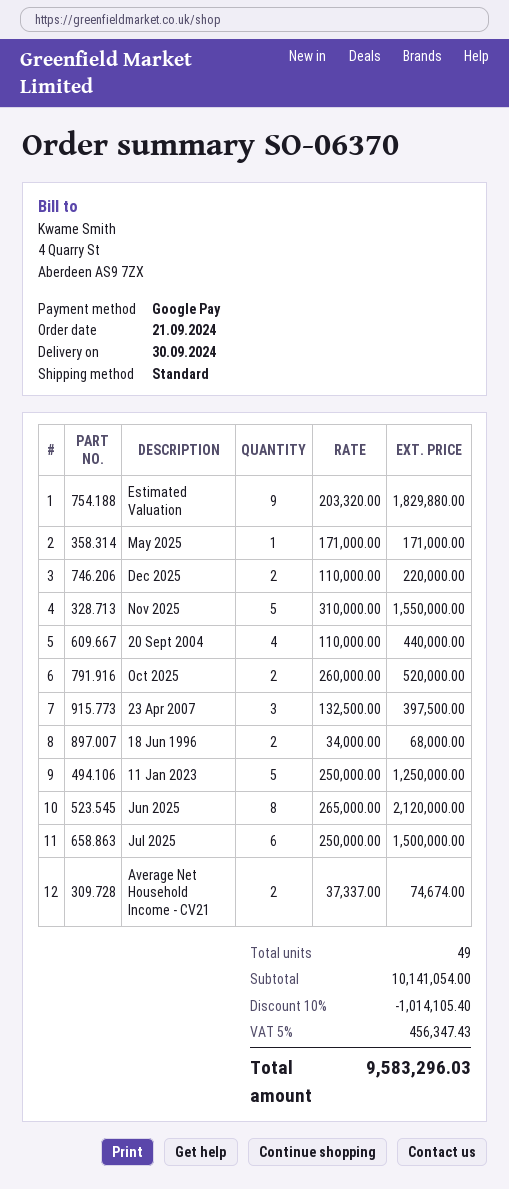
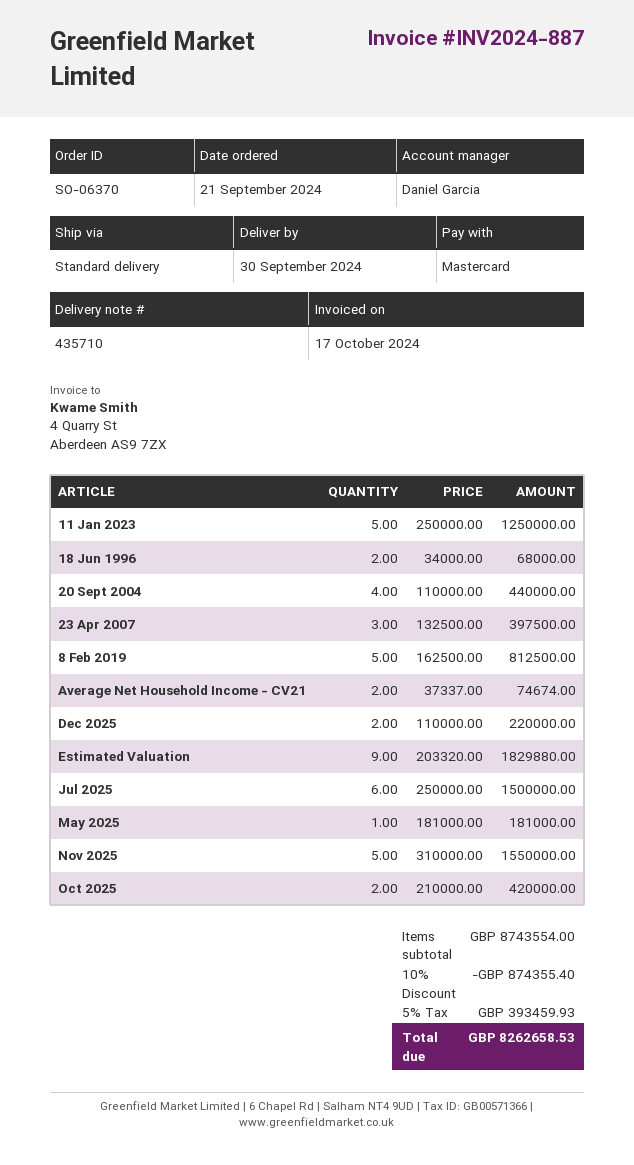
payment method: Google Pay -> Mastercard
May 2025: 1 x 171000.00 = 171000.00 -> 1 x 181000.00 = 181000.00
Oct 2025: 2 x 260000.00 = 520000.00 -> 2 x 210000.00 = 420000.00
Jun 2025: 8 x 265000.00 = 2120000.00 -> none
8 Feb 2019: none -> 5 x 162500.00 = 812500.00
subtotal: 10141054.00 -> 8743554.00
discount: 10% = 1014105.40 -> 10% = 874355.40
tax: 5% = 456347.43 -> 5% = 393459.93
total: 9583296.03 -> 8262658.53

